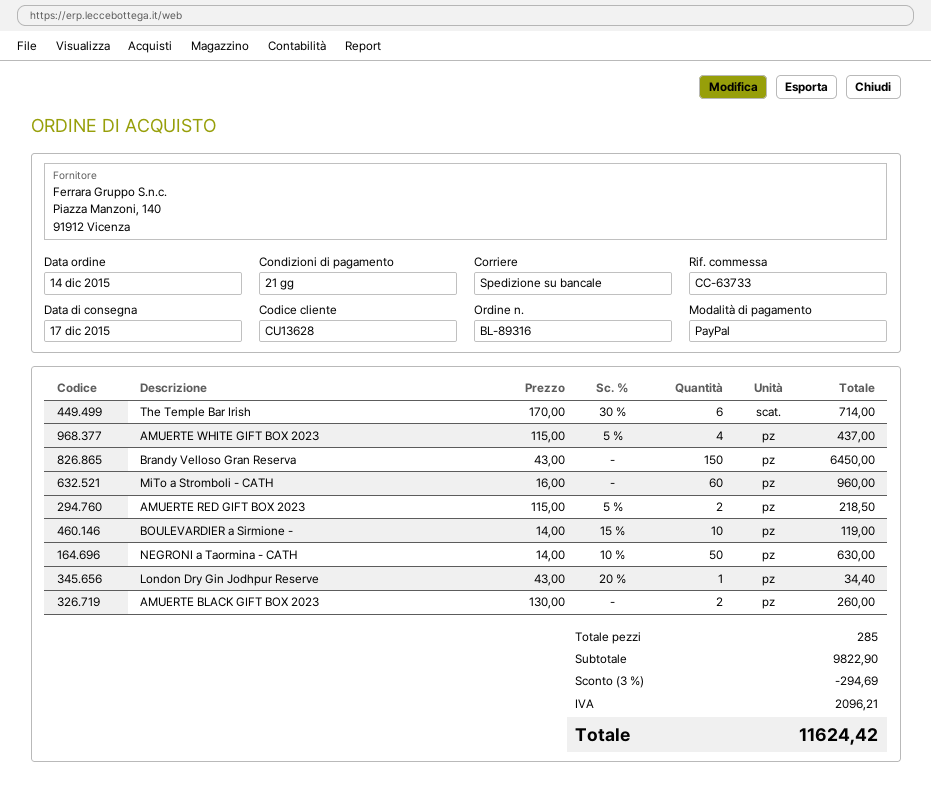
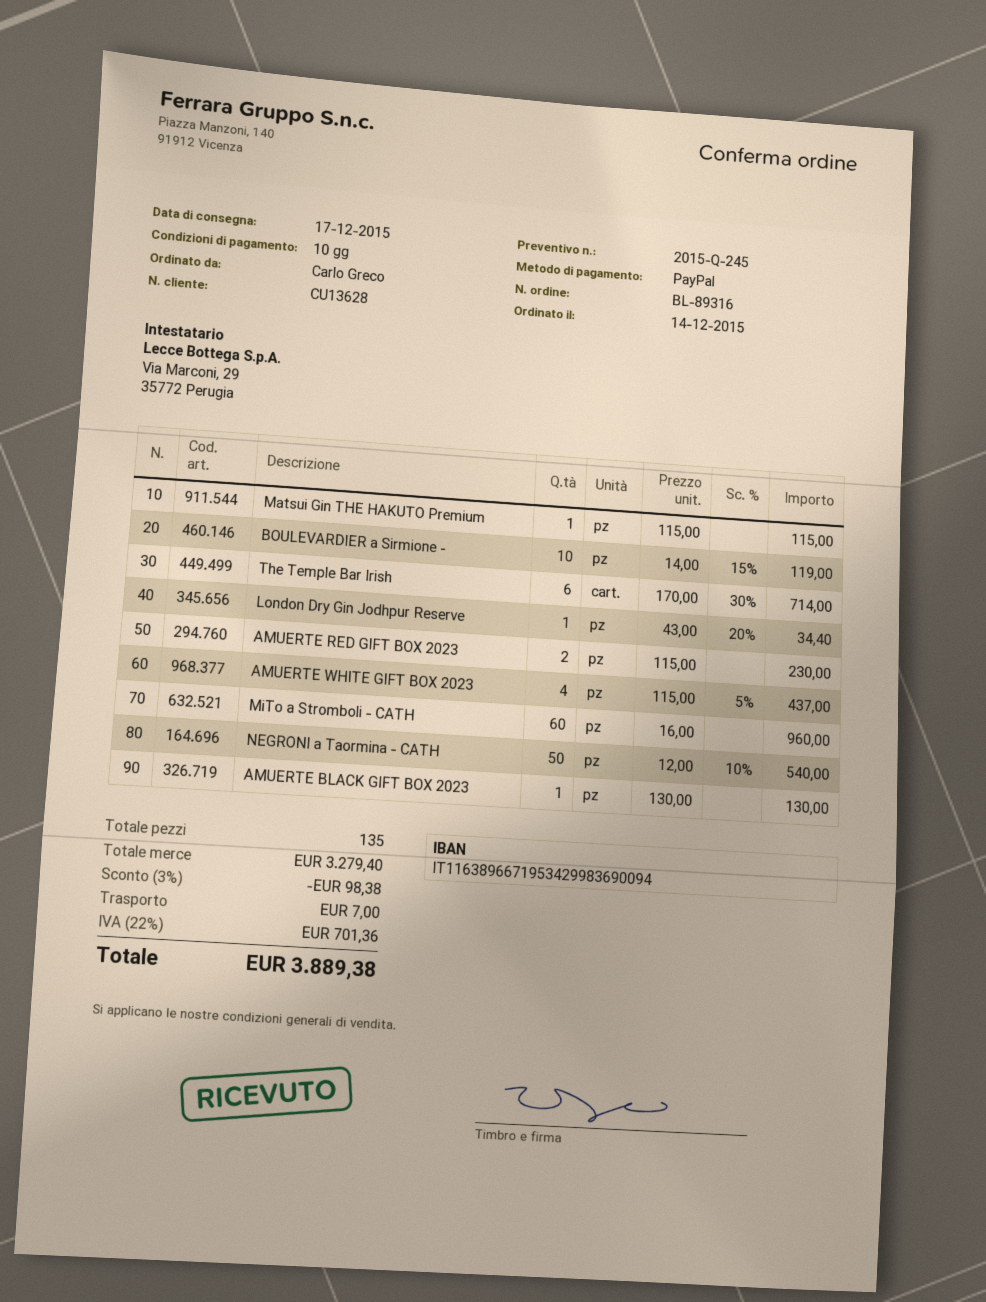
payment terms: 21 days -> 10 days
Brandy Velloso Gran Reserva: 150 x 43.00 = 6450.00 -> none
AMUERTE RED GIFT BOX 2023: 2 x 115.00 - 5% = 218.50 -> 2 x 115.00 = 230.00
NEGRONI a Taormina - CATH: 50 x 14.00 - 10% = 630.00 -> 50 x 12.00 - 10% = 540.00
AMUERTE BLACK GIFT BOX 2023: 2 x 130.00 = 260.00 -> 1 x 130.00 = 130.00
Matsui Gin THE HAKUTO Premium: none -> 1 x 115.00 = 115.00
total quantity: 285 -> 135
subtotal: 9822.90 -> 3279.40
discount: 3% = 294.69 -> 3% = 98.38
shipping: none -> 7.00
tax: 2096.21 -> 701.36
total: 11624.42 -> 3889.38

